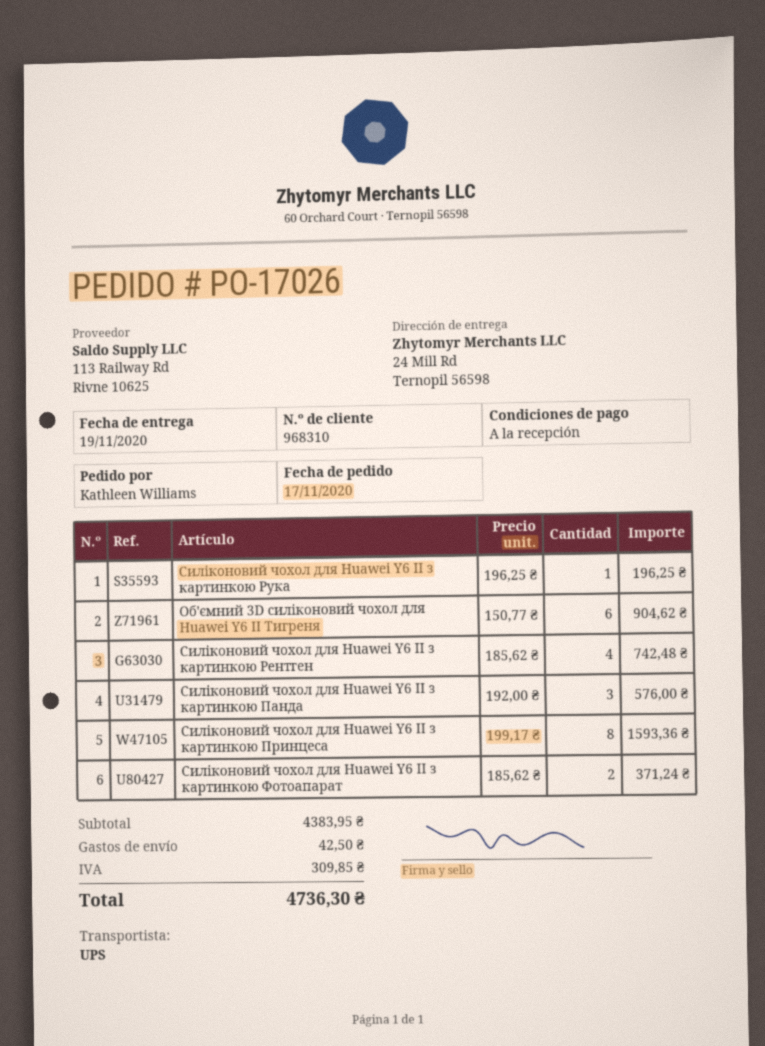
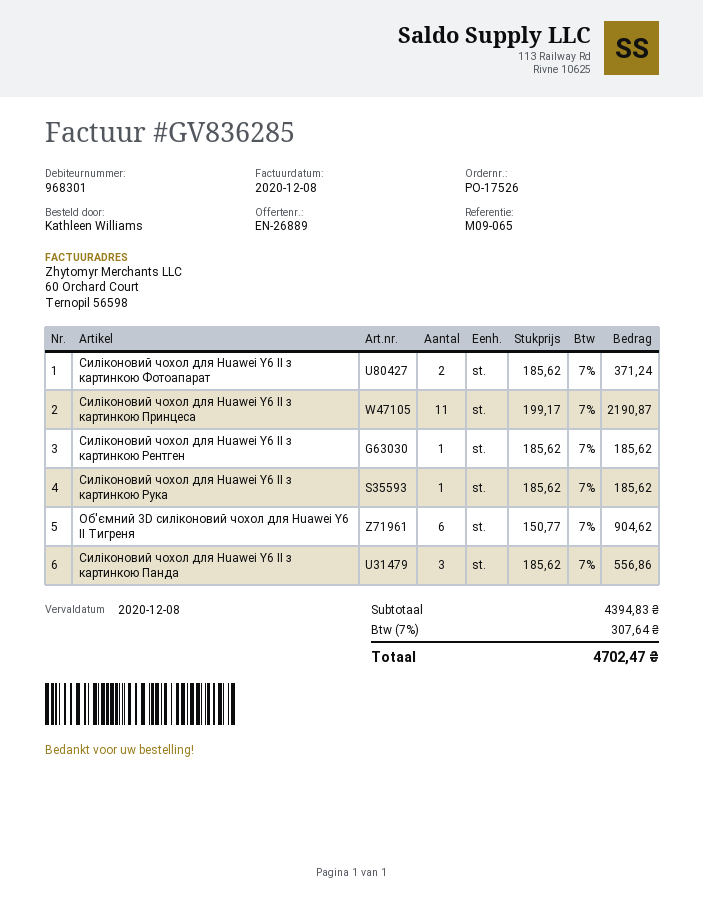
order number: PO-17026 -> PO-17526
customer number: 968310 -> 968301
Силіконовий чохол для Huawei Y6 II з картинкою Рука: 1 x 196.25 = 196.25 -> 1 x 185.62 = 185.62
Силіконовий чохол для Huawei Y6 II з картинкою Рентген: 4 x 185.62 = 742.48 -> 1 x 185.62 = 185.62
Силіконовий чохол для Huawei Y6 II з картинкою Панда: 3 x 192.00 = 576.00 -> 3 x 185.62 = 556.86
Силіконовий чохол для Huawei Y6 II з картинкою Принцеса: 8 x 199.17 = 1593.36 -> 11 x 199.17 = 2190.87
subtotal: 4383.95 -> 4394.83
shipping: 42.50 -> none
tax: 309.85 -> 307.64
total: 4736.30 -> 4702.47

